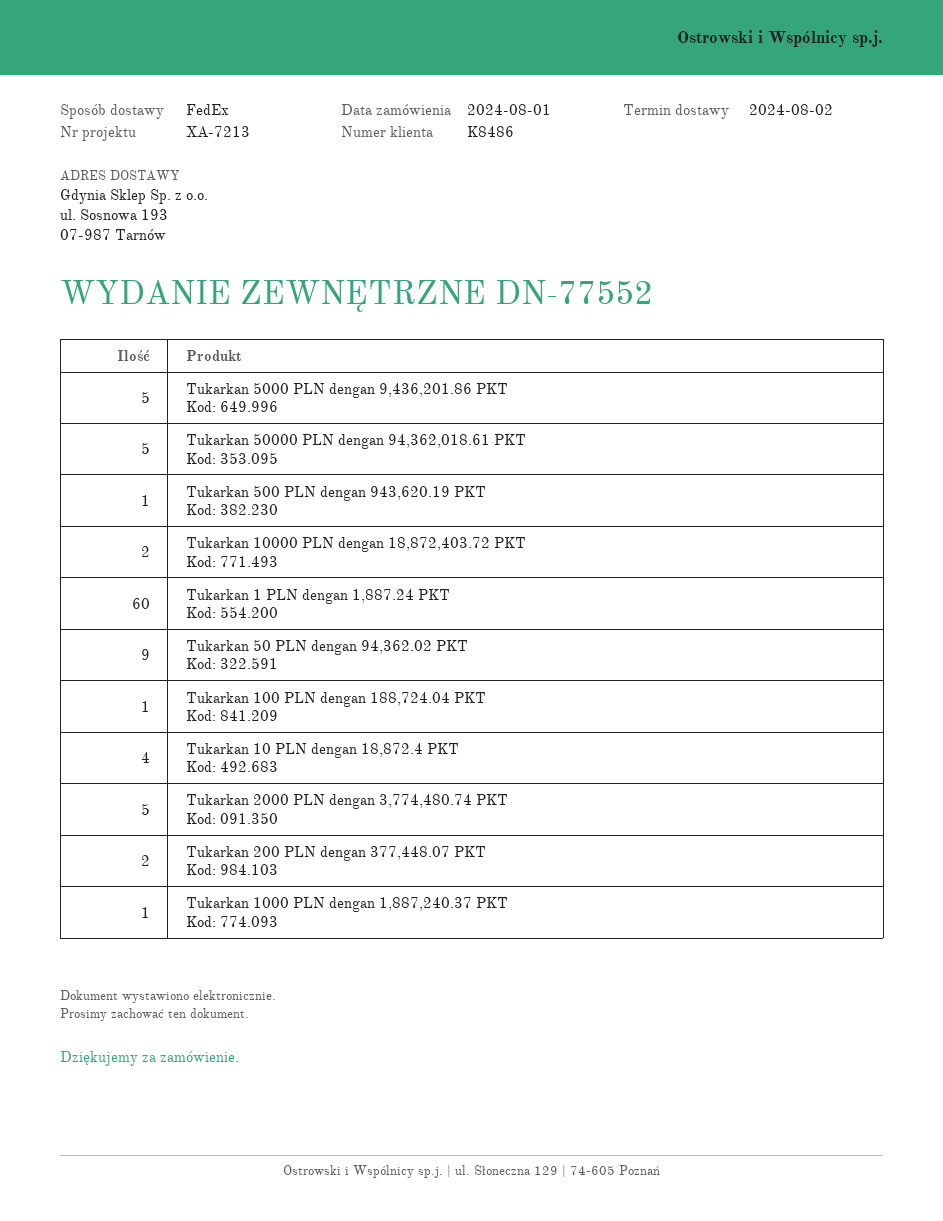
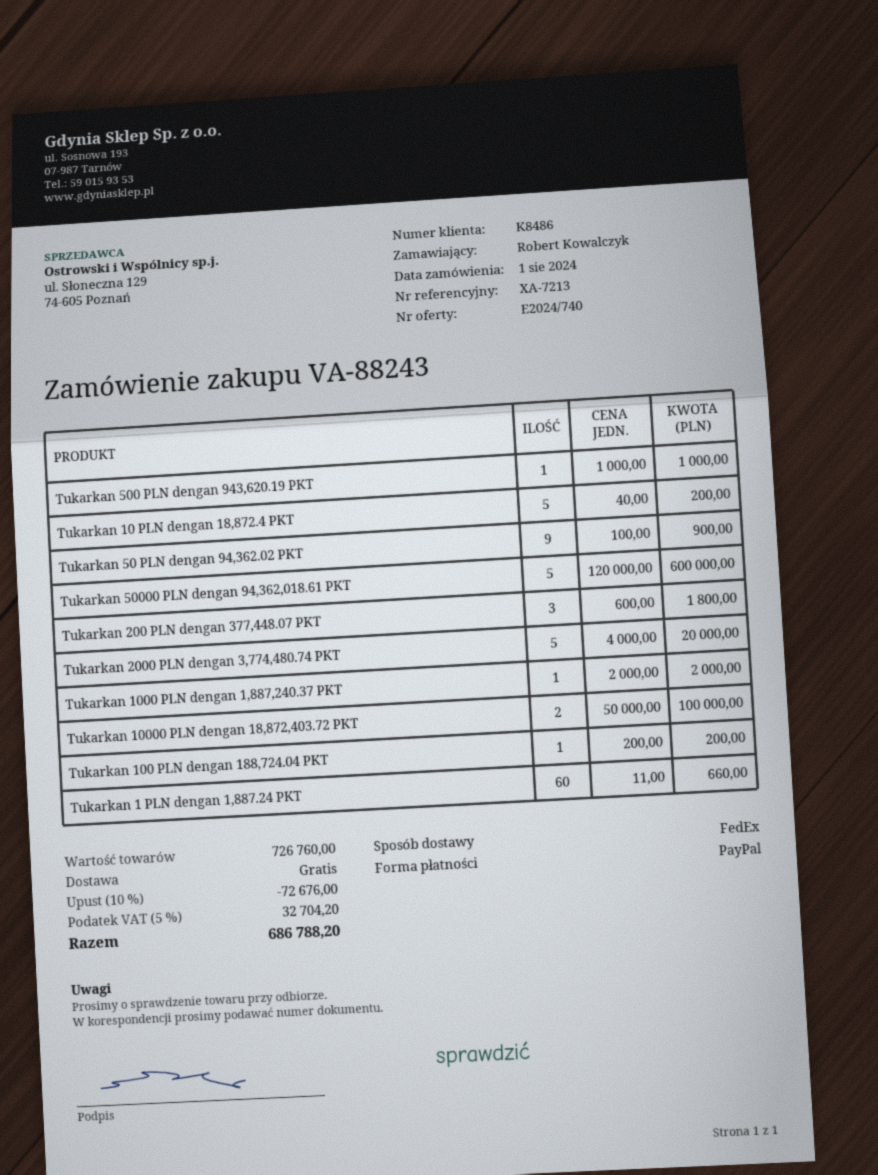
Tukarkan 5000 PLN dengan 9,436,201.86 PKT: 5 -> none
Tukarkan 10 PLN dengan 18,872.4 PKT: 4 -> 5
Tukarkan 200 PLN dengan 377,448.07 PKT: 2 -> 3

